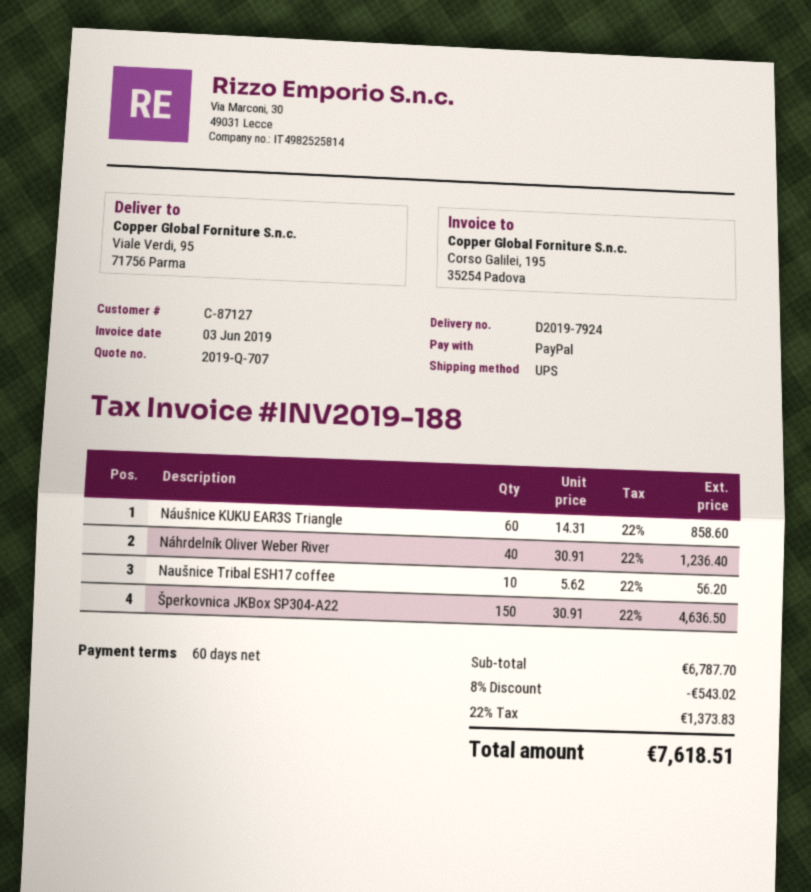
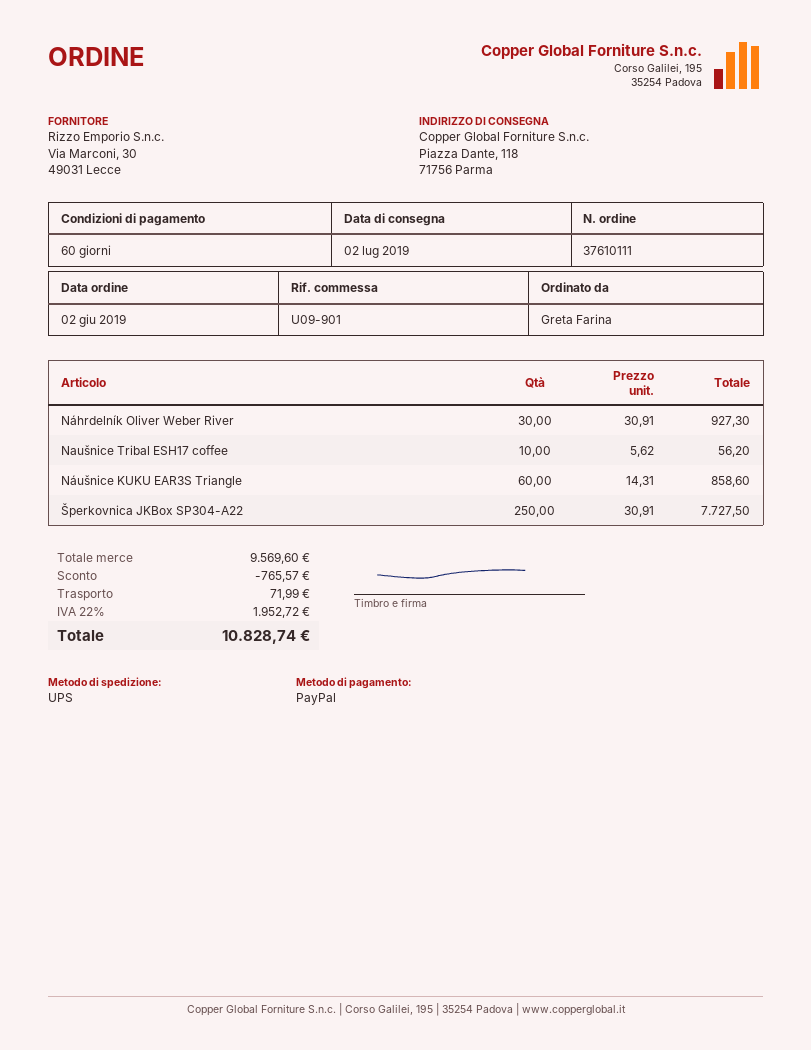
ship to: Viale Verdi, 95, 71756 Parma -> Piazza Dante, 118, 71756 Parma
Náhrdelník Oliver Weber River: 40 x 30.91 = 1236.40 -> 30 x 30.91 = 927.30
Šperkovnica JKBox SP304-A22: 150 x 30.91 = 4636.50 -> 250 x 30.91 = 7727.50
subtotal: 6787.70 -> 9569.60
discount: 543.02 -> 765.57
shipping: none -> 71.99
tax: 22% = 1373.83 -> 22% = 1952.72
total: 7618.51 -> 10828.74

